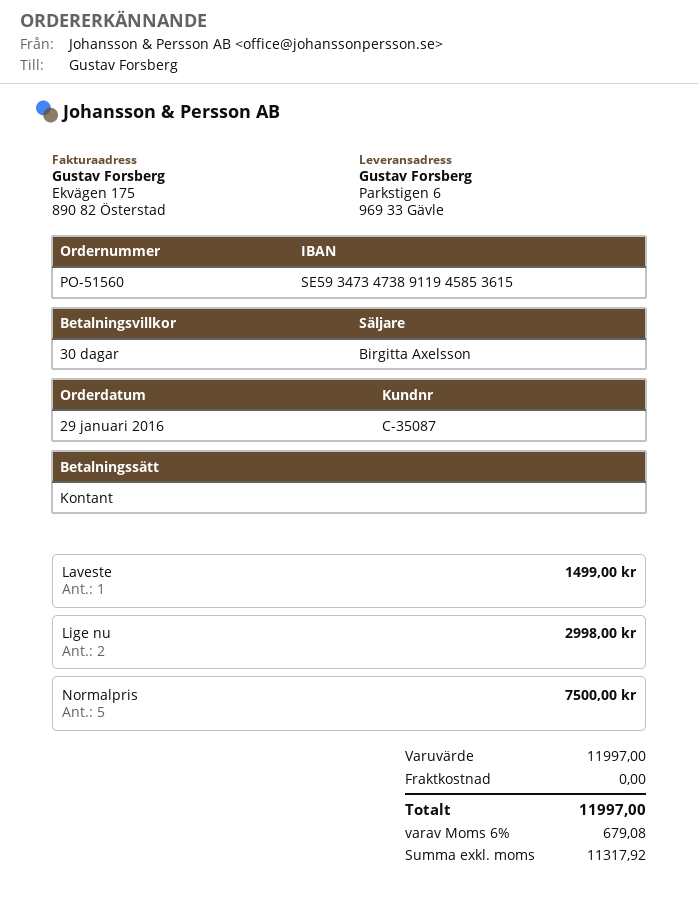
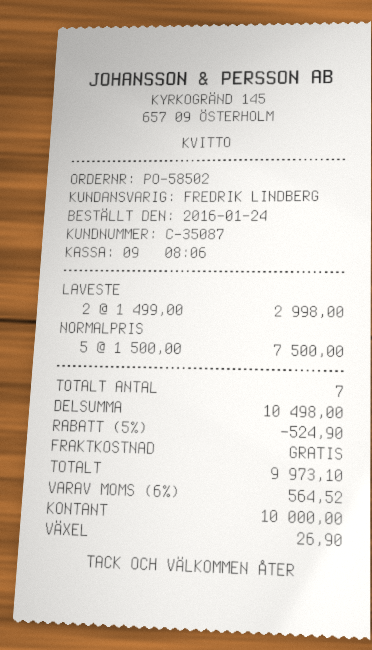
order number: PO-51560 -> PO-58502
order date: 2016-01-29 -> 2016-01-24
sales rep: Birgitta Axelsson -> FREDRIK LINDBERG
Laveste: 1 for 1499.00 -> 2 for 2998.00
Lige nu: 2 for 2998.00 -> none
subtotal: 11997.00 -> 10498.00
discount: none -> 5% = 524.90
tax: 6% = 679.08 -> 6% = 564.52
total: 11997.00 -> 9973.10

